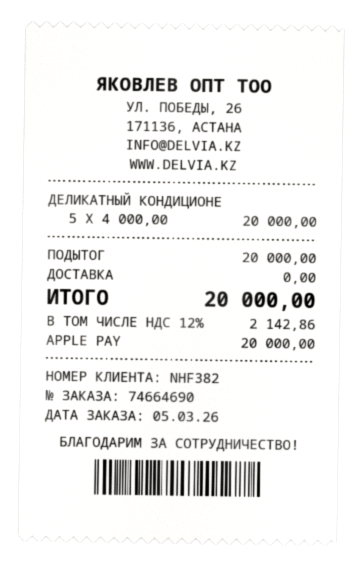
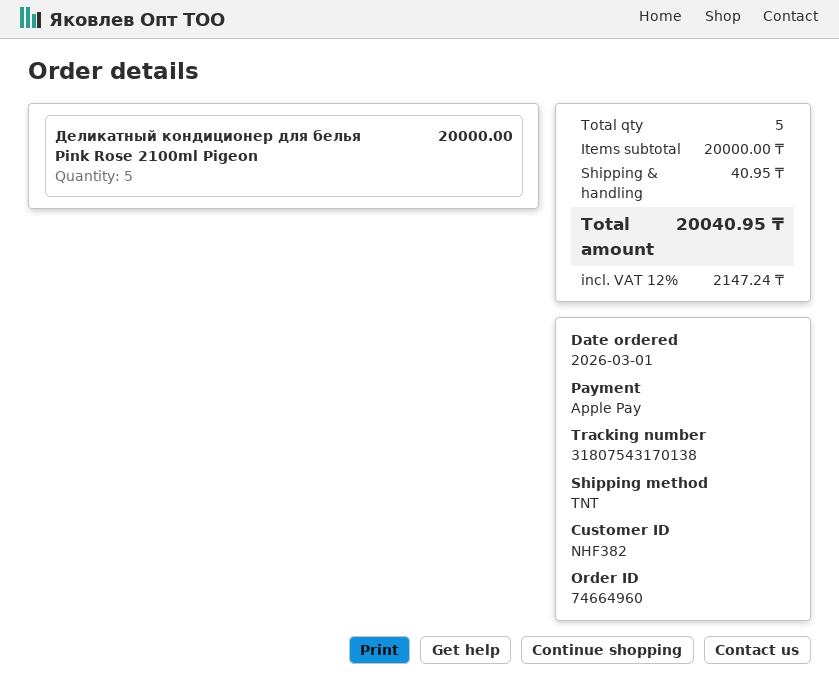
order number: 74664690 -> 74664960
order date: 2026-03-05 -> 2026-03-01
shipping: 0.00 -> 40.95
tax: 12% = 2142.86 -> 12% = 2147.24
total: 20000.00 -> 20040.95

